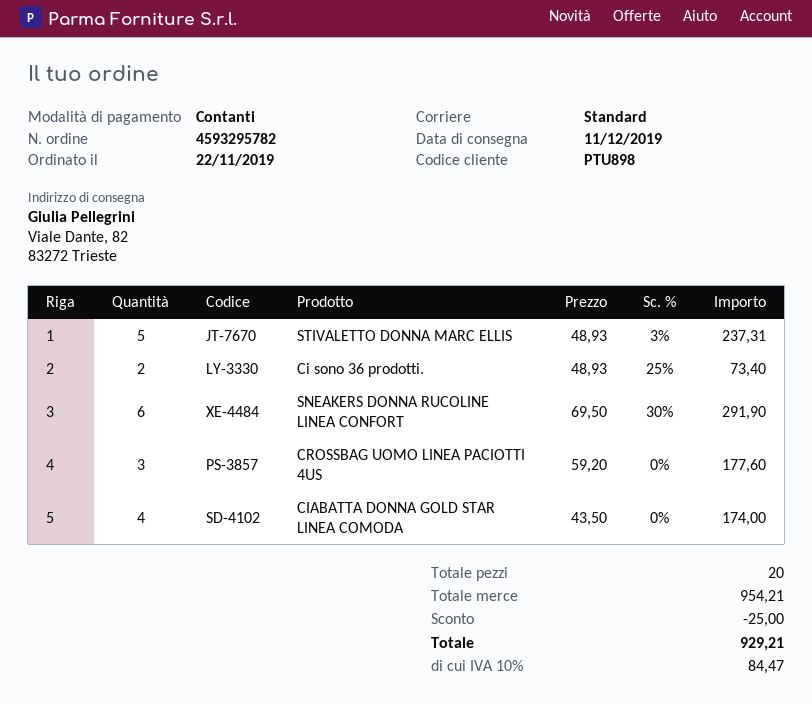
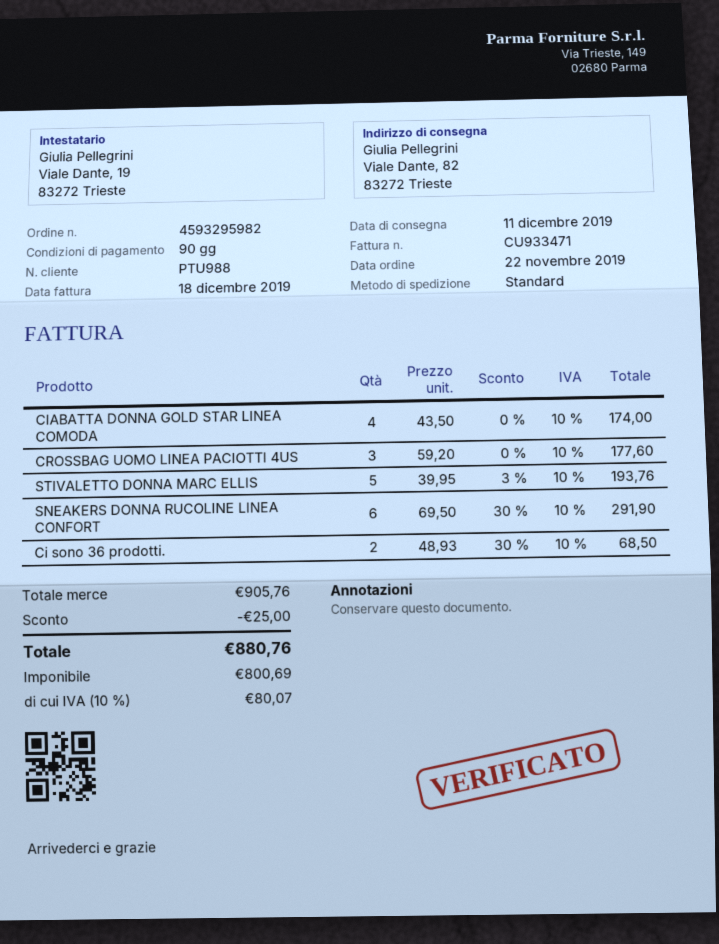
order number: 4593295782 -> 4593295982
customer number: PTU898 -> PTU988
STIVALETTO DONNA MARC ELLIS: 5 x 48.93 - 3% = 237.31 -> 5 x 39.95 - 3% = 193.76
Ci sono 36 prodotti.: 2 x 48.93 - 25% = 73.40 -> 2 x 48.93 - 30% = 68.50
subtotal: 954.21 -> 905.76
tax: 10% = 84.47 -> 10% = 80.07
total: 929.21 -> 880.76

